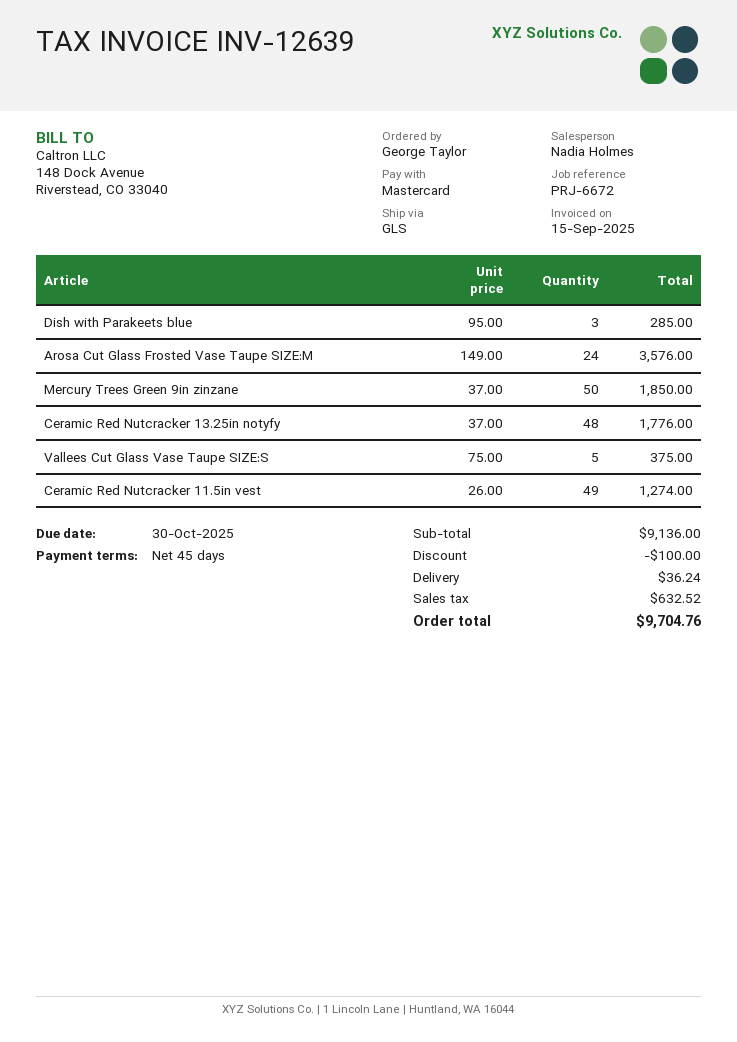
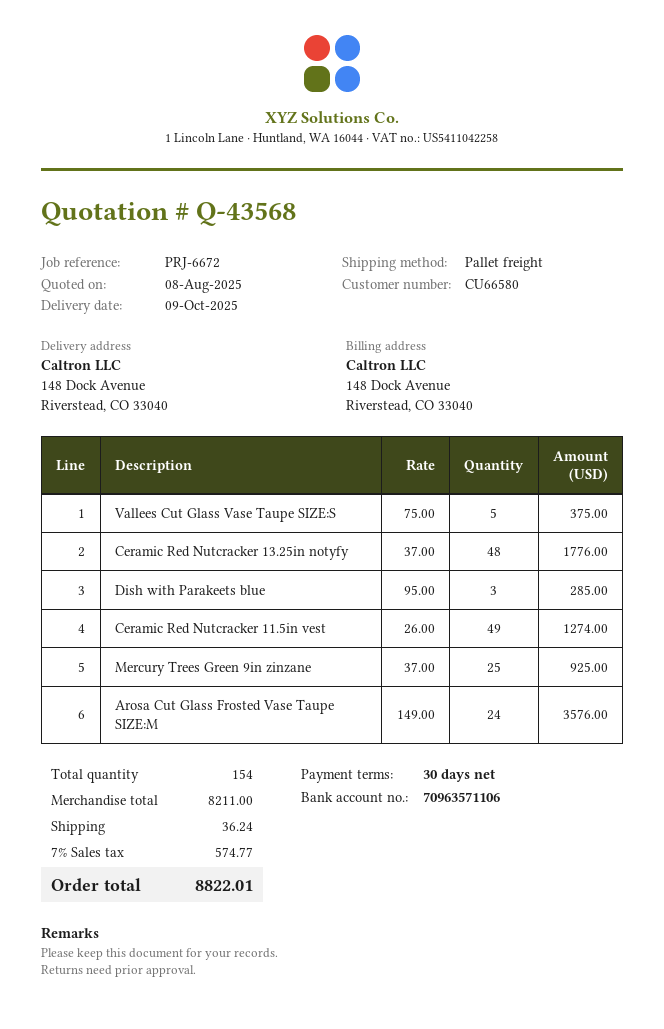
payment terms: 45 days -> 30 days
shipping method: GLS -> pallet freight
Mercury Trees Green 9in zinzane: 50 x 37.00 = 1850.00 -> 25 x 37.00 = 925.00
subtotal: 9136.00 -> 8211.00
discount: 100.00 -> none
tax: 632.52 -> 574.77
total: 9704.76 -> 8822.01

